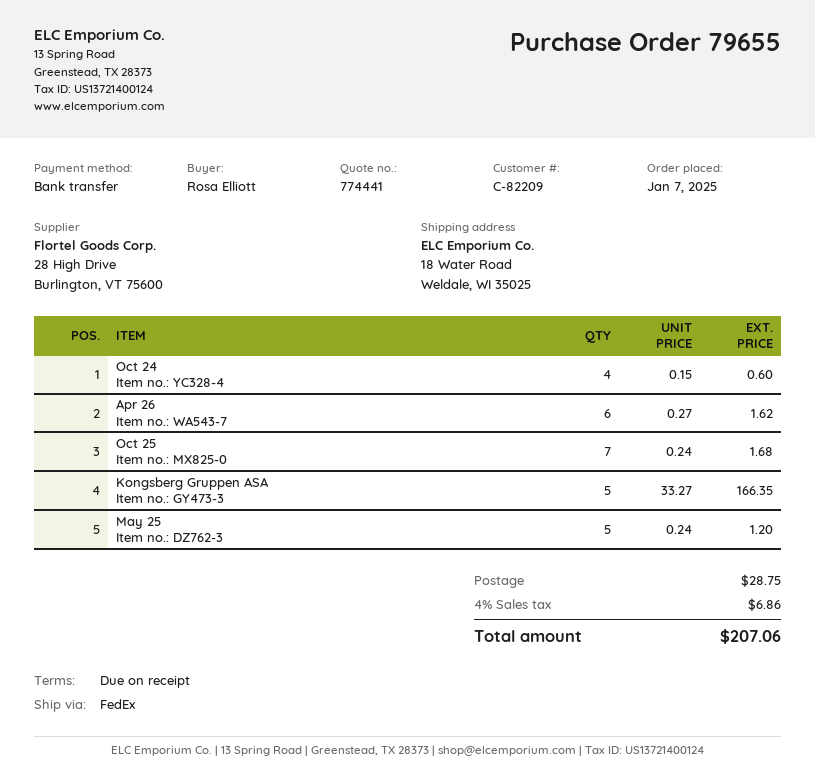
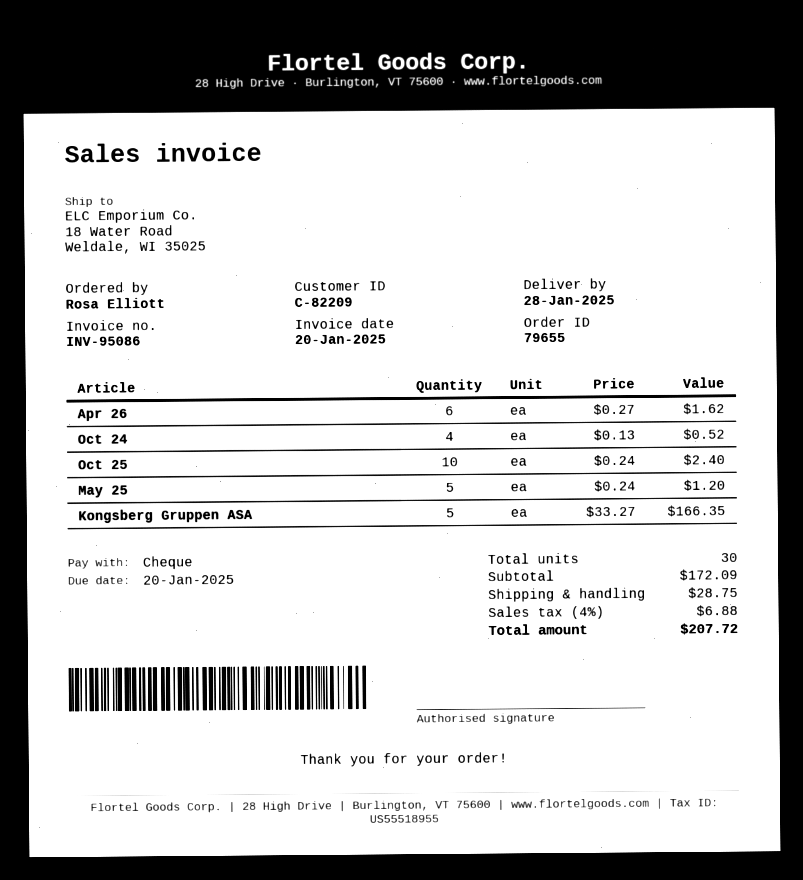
payment method: bank transfer -> cheque
Oct 24: 4 x 0.15 = 0.60 -> 4 x 0.13 = 0.52
Oct 25: 7 x 0.24 = 1.68 -> 10 x 0.24 = 2.40
tax: 4% = 6.86 -> 4% = 6.88
total: 207.06 -> 207.72

